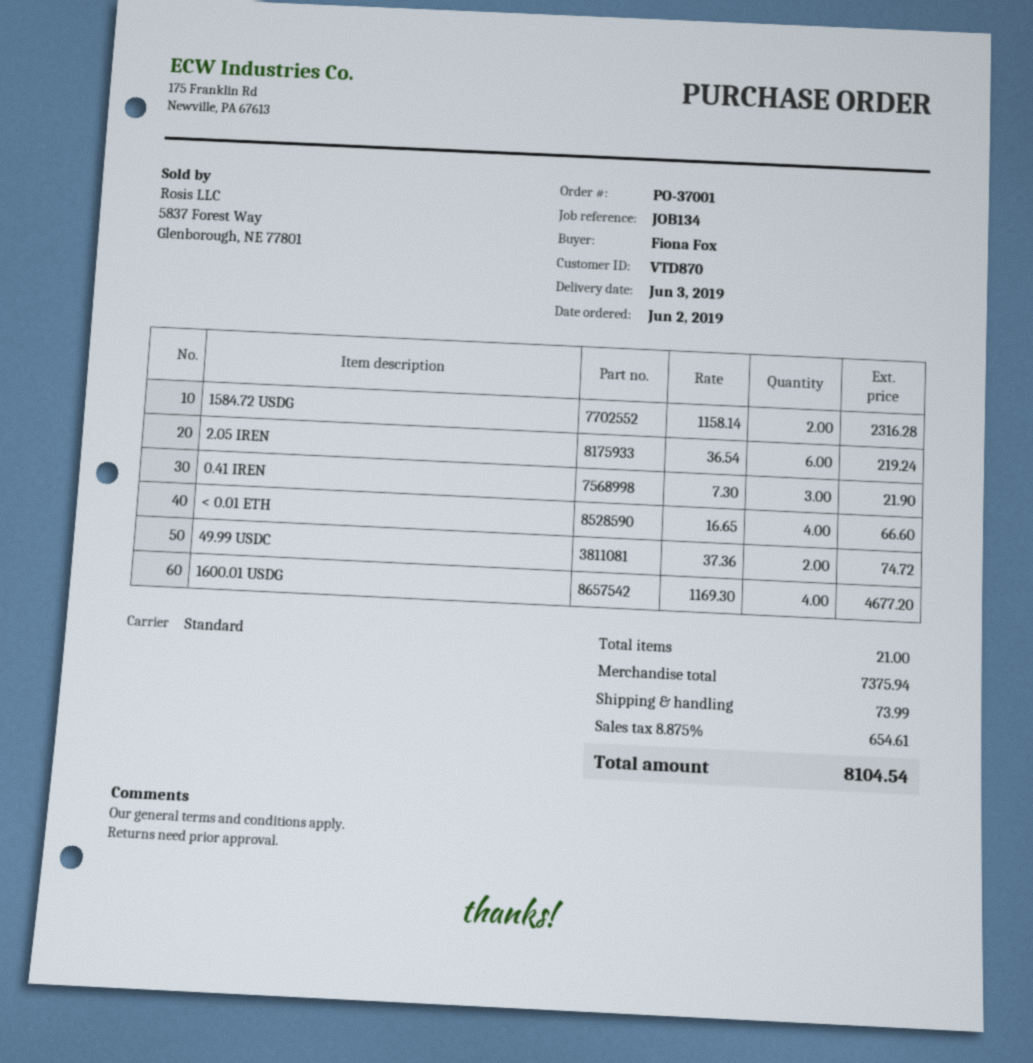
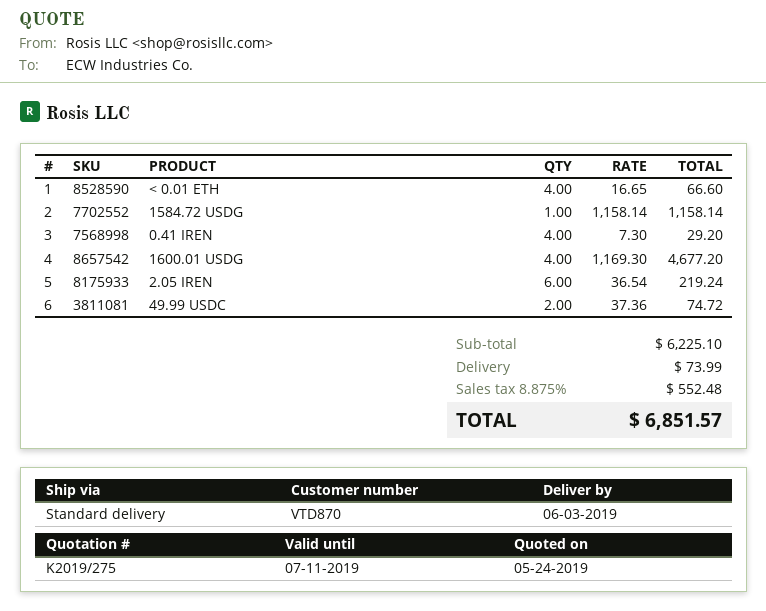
1584.72 USDG: 2 x 1158.14 = 2316.28 -> 1 x 1158.14 = 1158.14
0.41 IREN: 3 x 7.30 = 21.90 -> 4 x 7.30 = 29.20
subtotal: 7375.94 -> 6225.10
tax: 8.875% = 654.61 -> 8.875% = 552.48
total: 8104.54 -> 6851.57

